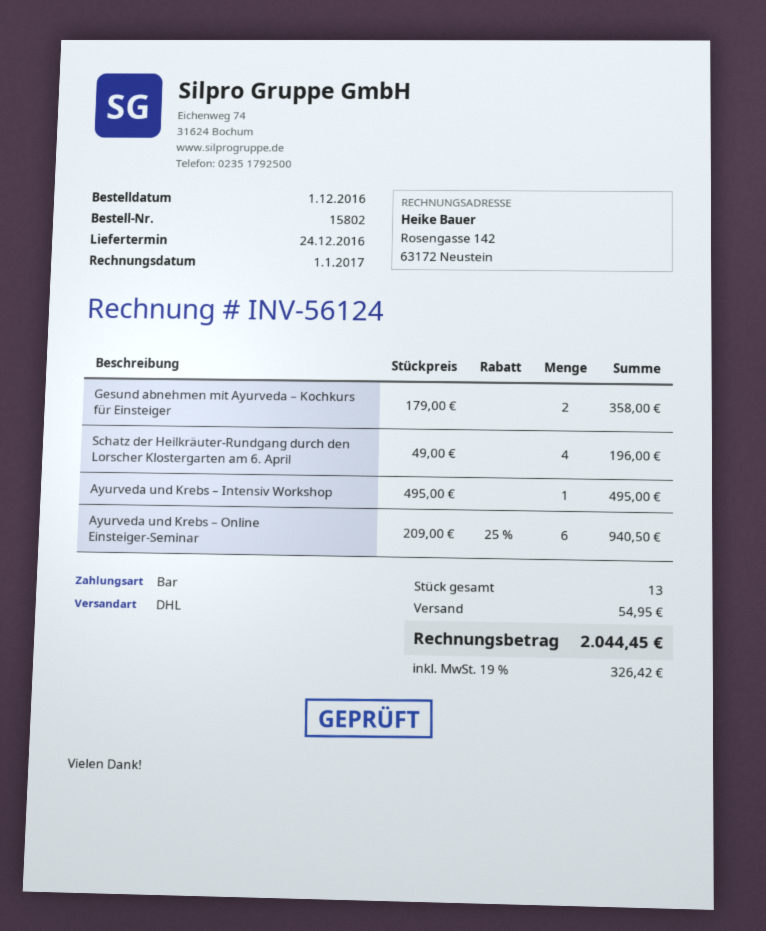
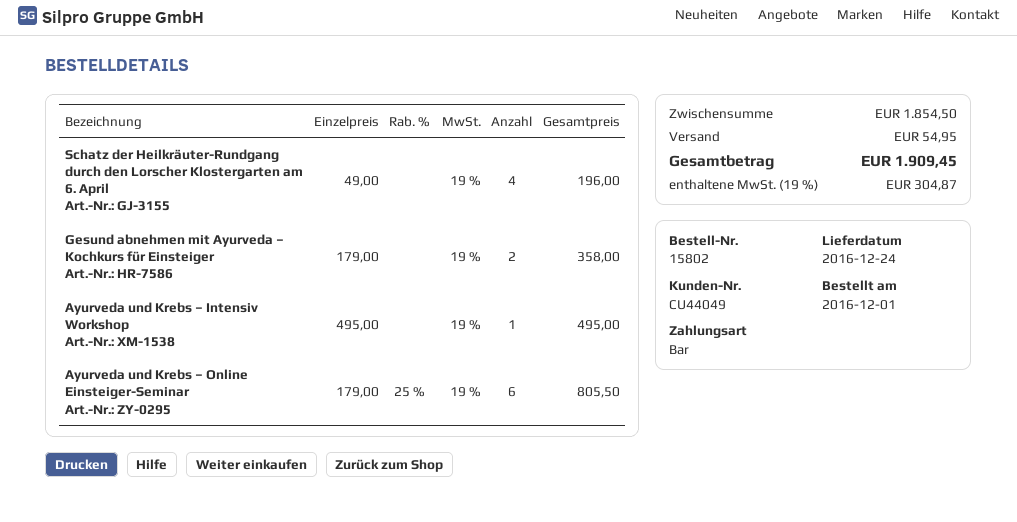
Ayurveda und Krebs – Online Einsteiger-Seminar: 6 x 209.00 - 25% = 940.50 -> 6 x 179.00 - 25% = 805.50
tax: 19% = 326.42 -> 19% = 304.87
total: 2044.45 -> 1909.45

